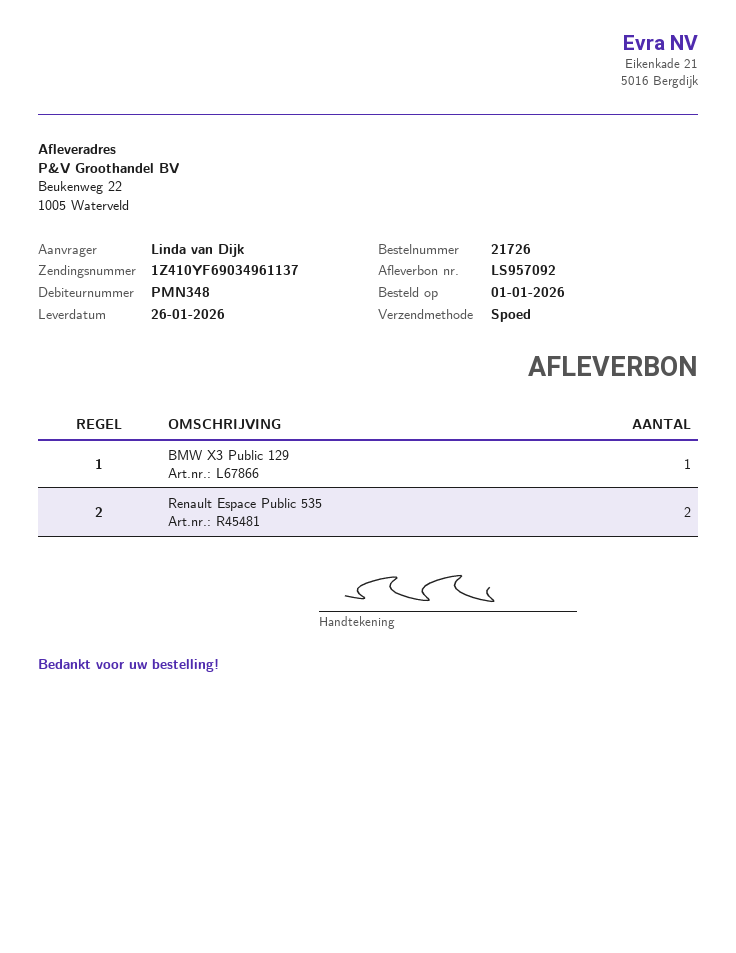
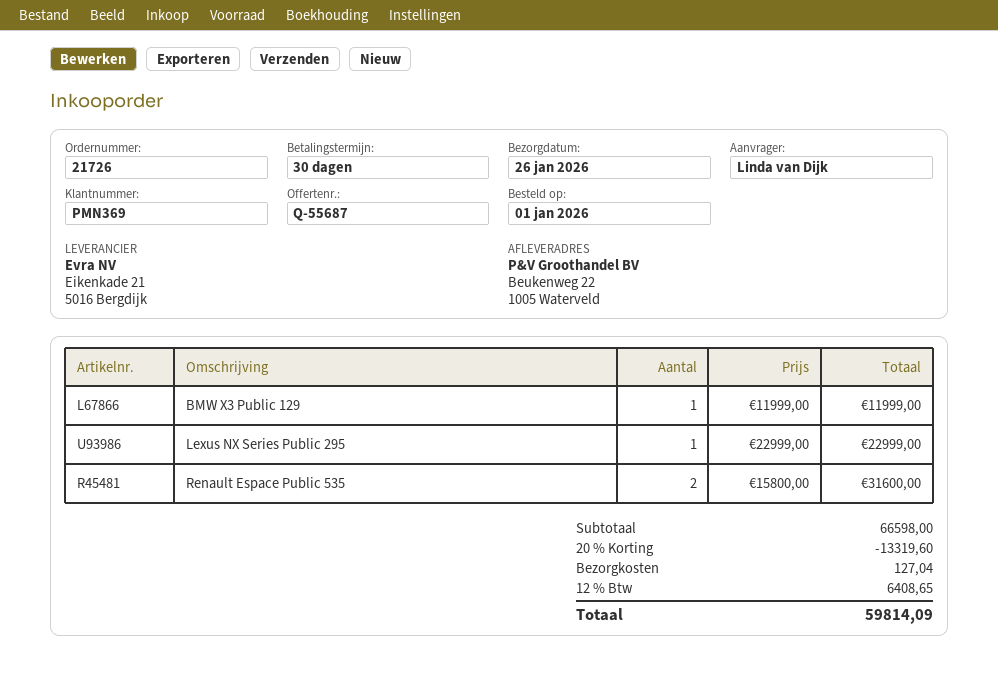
customer number: PMN348 -> PMN369
Lexus NX Series Public 295: none -> 1

